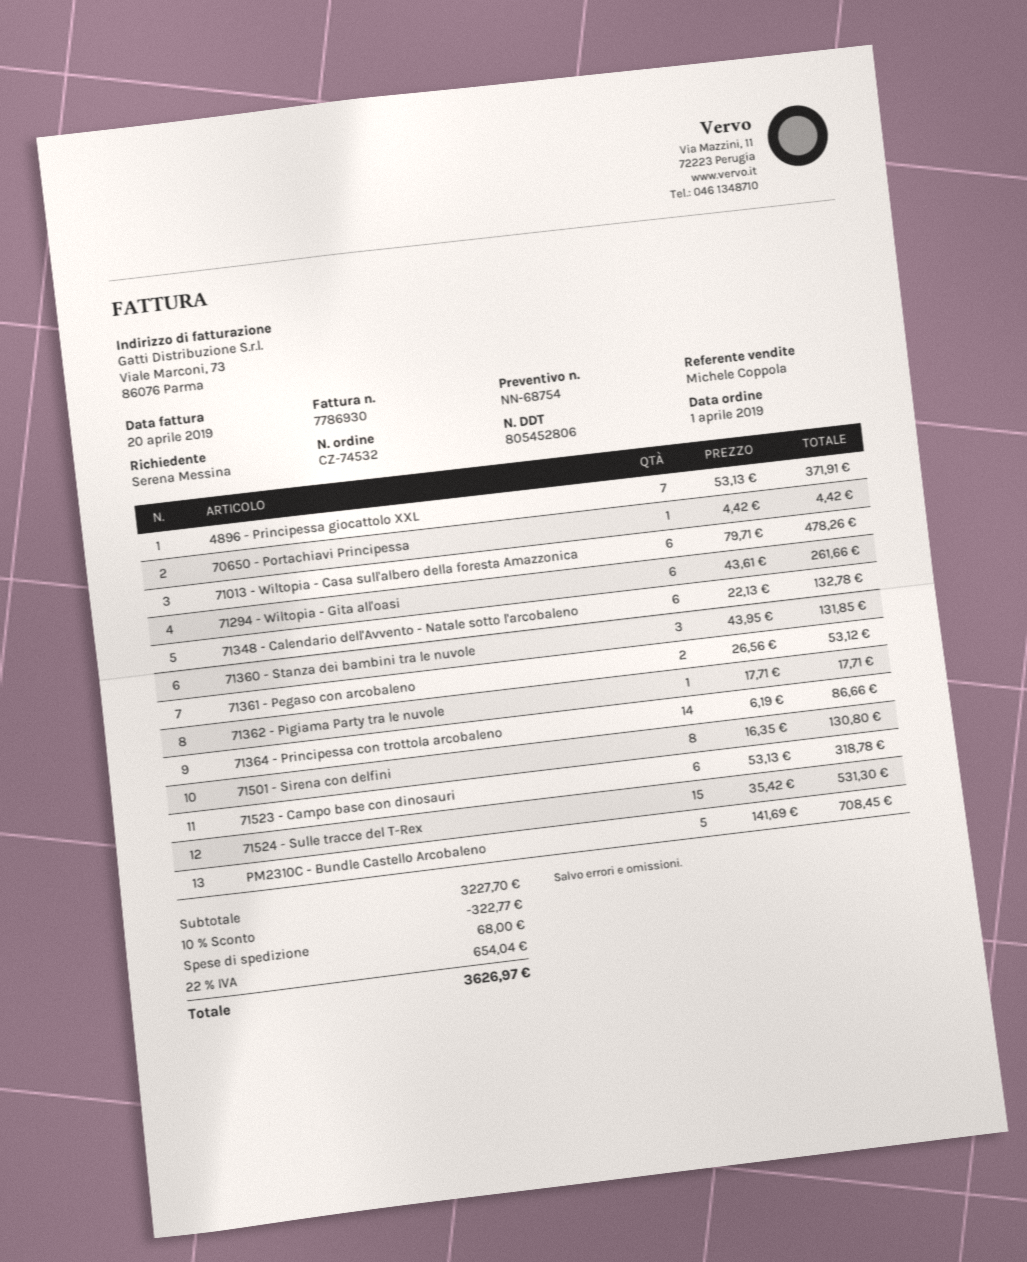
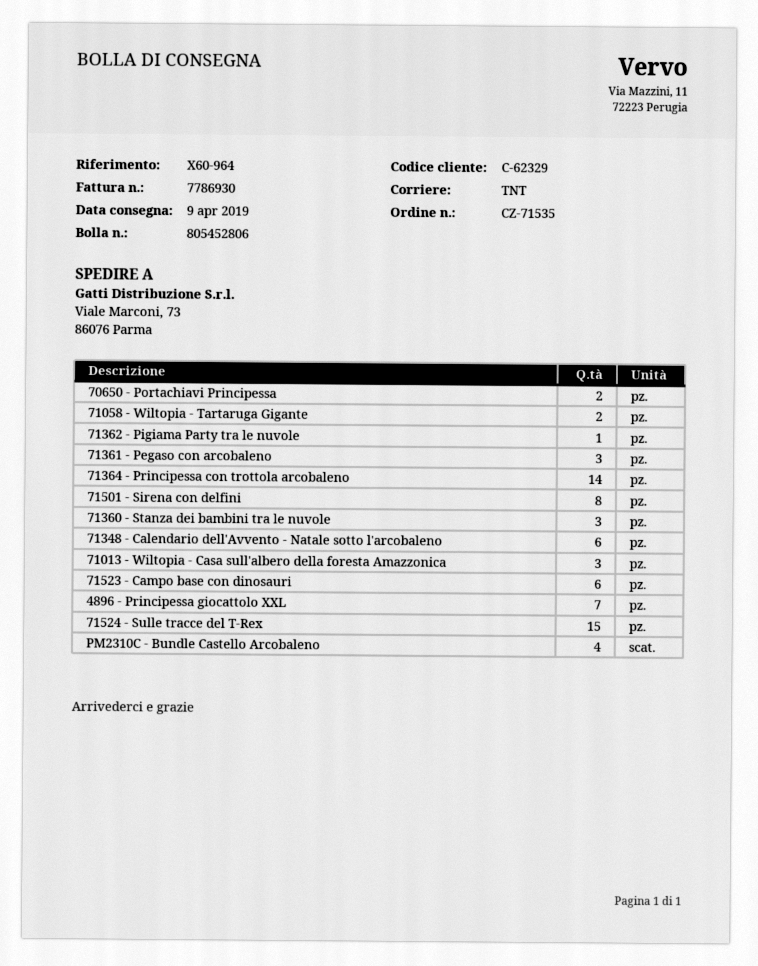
order number: CZ-74532 -> CZ-71535
70650 - Portachiavi Principessa: 1 -> 2
71013 - Wiltopia - Casa sull'albero della foresta Amazzonica: 6 -> 3
71294 - Wiltopia - Gita all'oasi: 6 -> none
71361 - Pegaso con arcobaleno: 2 -> 3
PM2310C - Bundle Castello Arcobaleno: 5 -> 4
71058 - Wiltopia - Tartaruga Gigante: none -> 2

